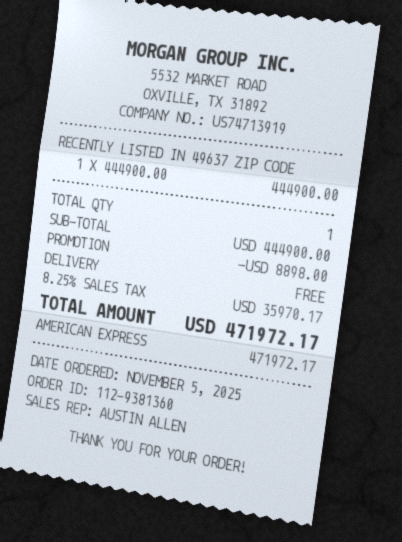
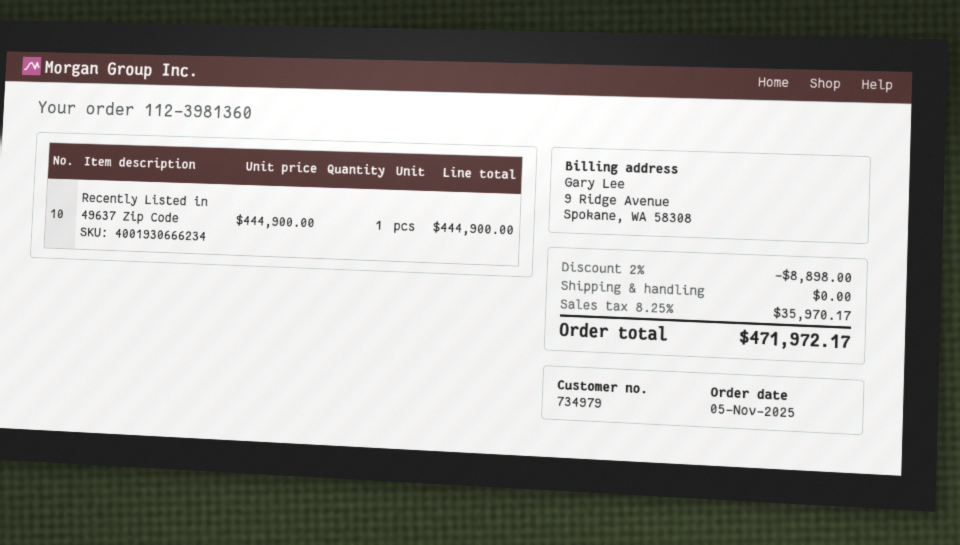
order number: 112-9381360 -> 112-3981360

